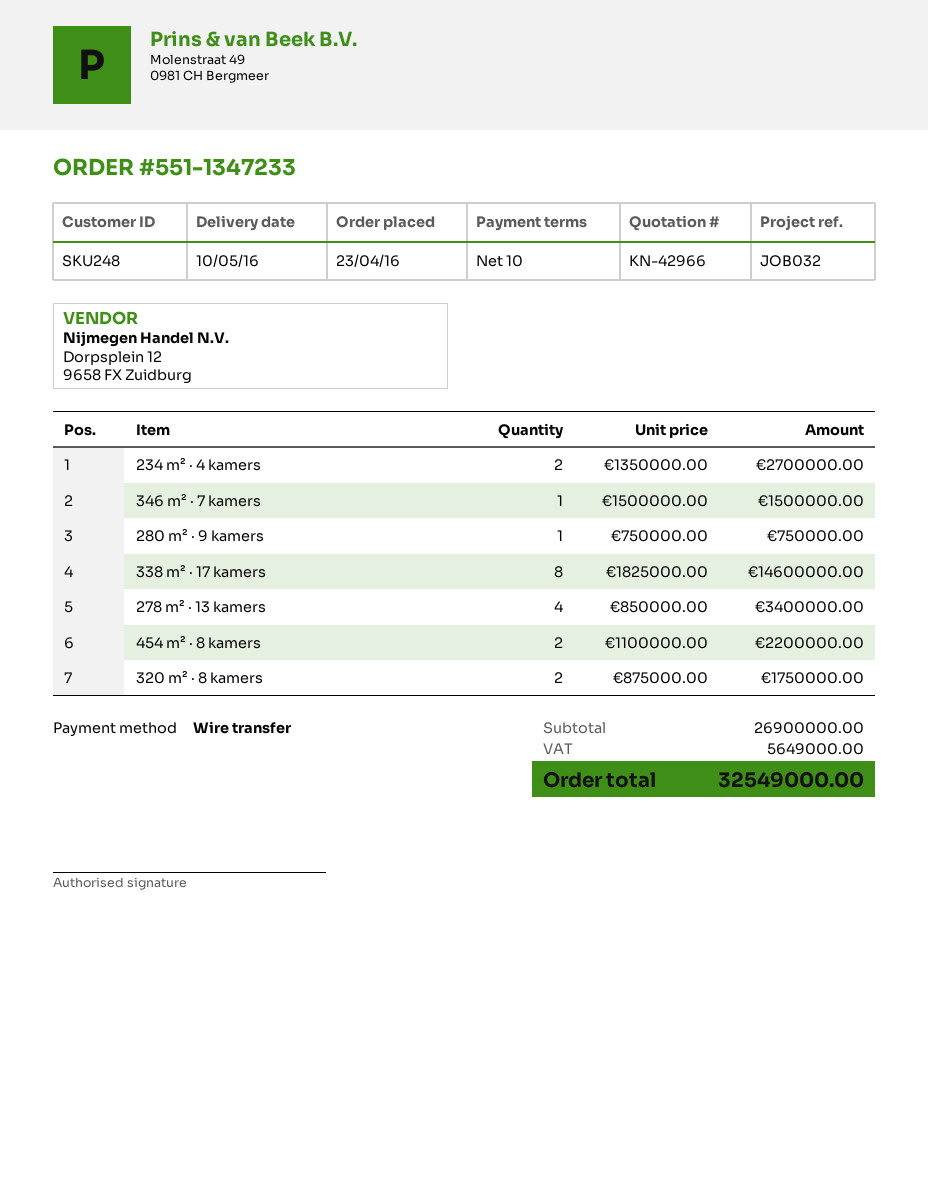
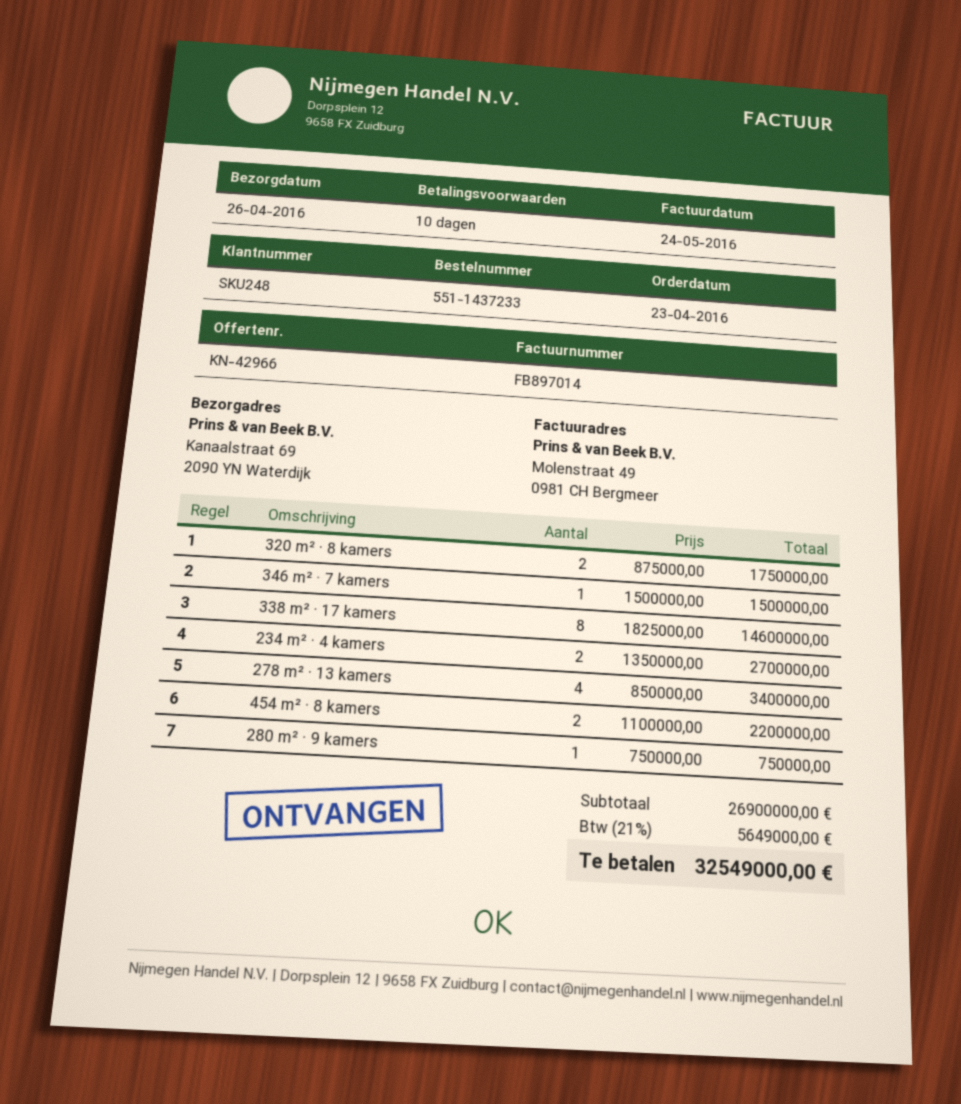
order number: 551-1347233 -> 551-1437233
delivery date: 2016-05-10 -> 2016-04-26

